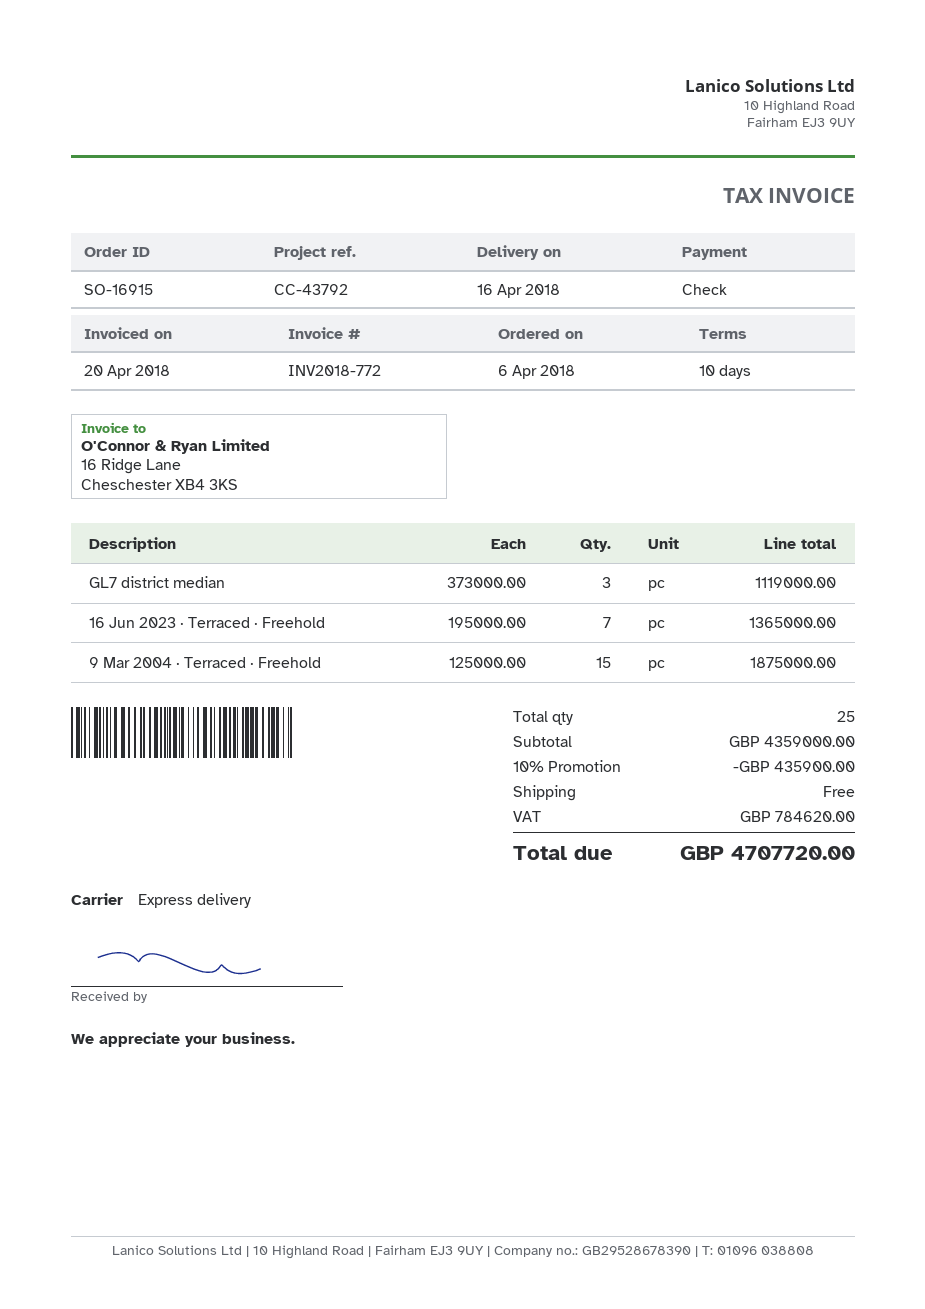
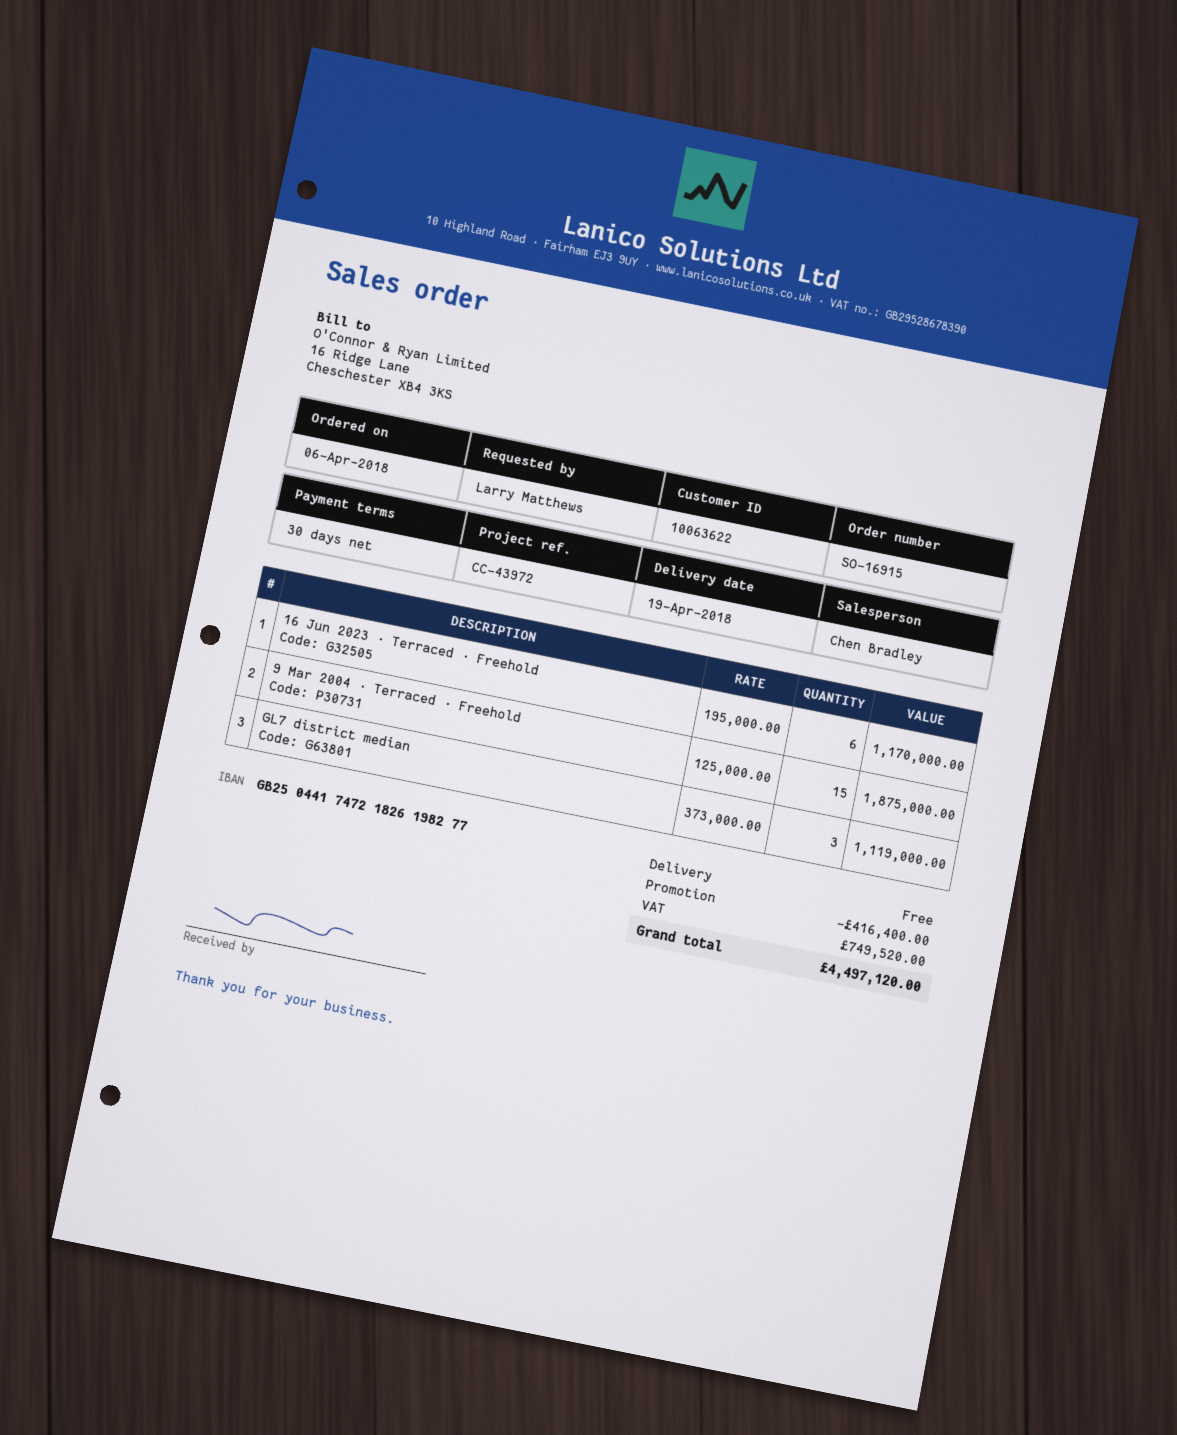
delivery date: 2018-04-16 -> 2018-04-19
payment terms: 10 days -> 30 days
reference: CC-43792 -> CC-43972
16 Jun 2023 · Terraced · Freehold: 7 x 195000.00 = 1365000.00 -> 6 x 195000.00 = 1170000.00
discount: 435900.00 -> 416400.00
tax: 784620.00 -> 749520.00
total: 4707720.00 -> 4497120.00

